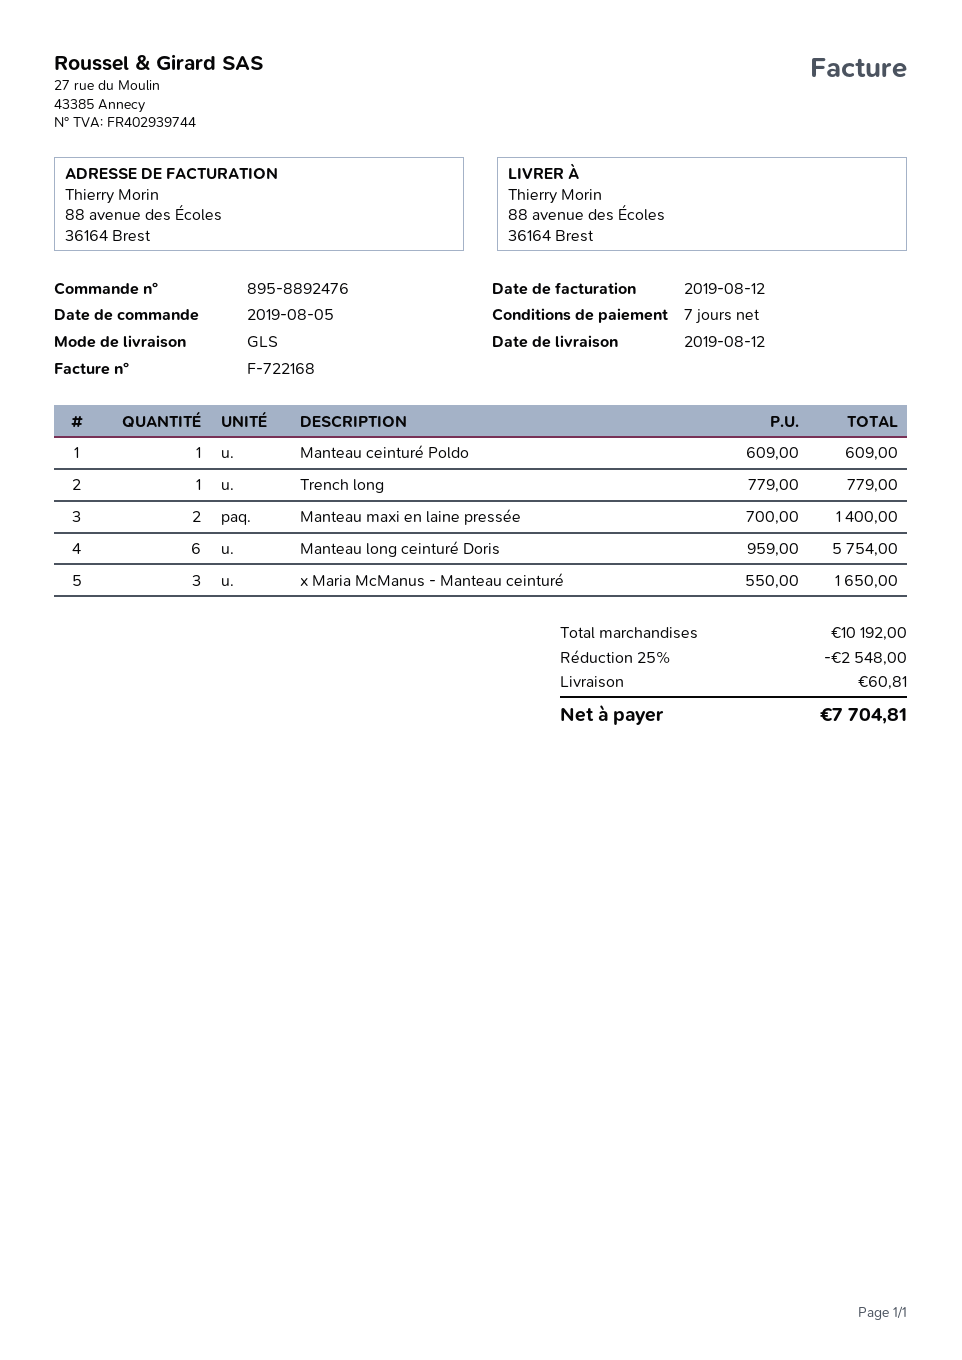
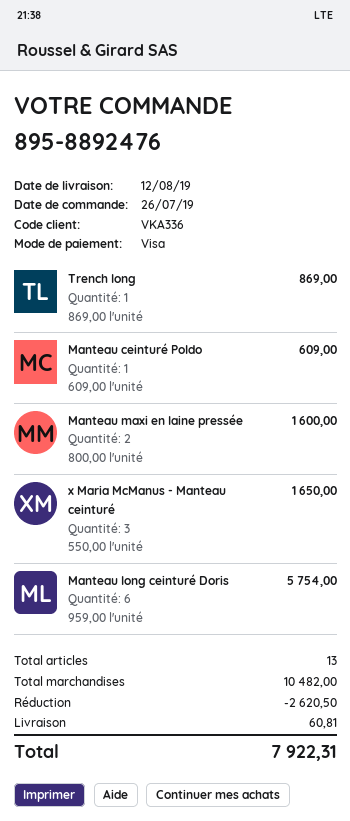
order date: 2019-08-05 -> 2019-07-26
Trench long: 1 x 779.00 = 779.00 -> 1 x 869.00 = 869.00
Manteau maxi en laine pressée: 2 x 700.00 = 1400.00 -> 2 x 800.00 = 1600.00
subtotal: 10192.00 -> 10482.00
discount: 2548.00 -> 2620.50
total: 7704.81 -> 7922.31

